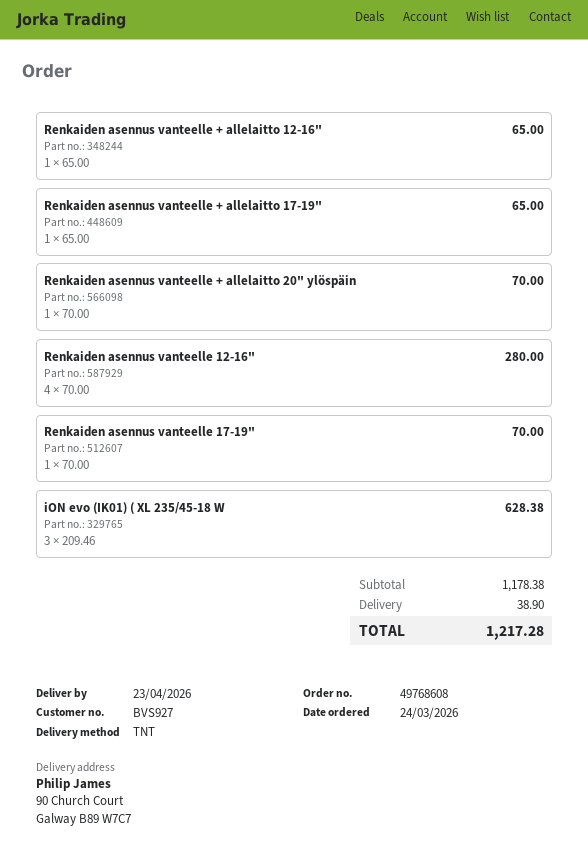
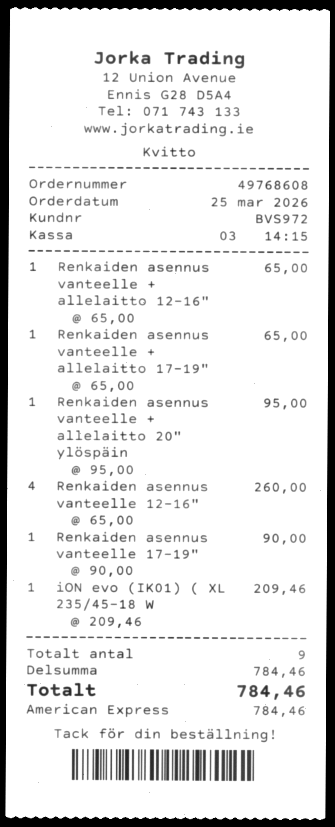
order date: 2026-03-24 -> 2026-03-25
customer number: BVS927 -> BVS972
Renkaiden asennus vanteelle + allelaitto 20" ylöspäin: 1 x 70.00 = 70.00 -> 1 x 95.00 = 95.00
Renkaiden asennus vanteelle 12-16": 4 x 70.00 = 280.00 -> 4 x 65.00 = 260.00
Renkaiden asennus vanteelle 17-19": 1 x 70.00 = 70.00 -> 1 x 90.00 = 90.00
iON evo (IK01) ( XL 235/45-18 W: 3 x 209.46 = 628.38 -> 1 x 209.46 = 209.46
subtotal: 1178.38 -> 784.46
shipping: 38.90 -> none
total: 1217.28 -> 784.46

